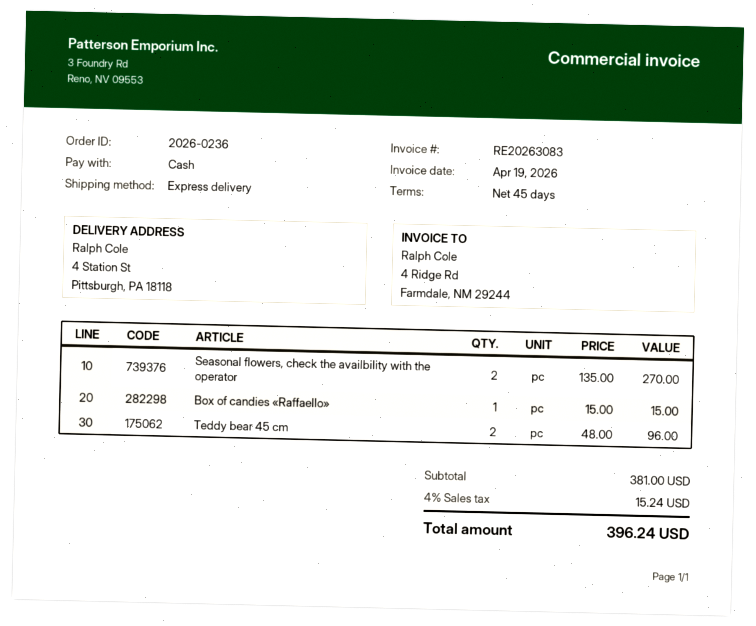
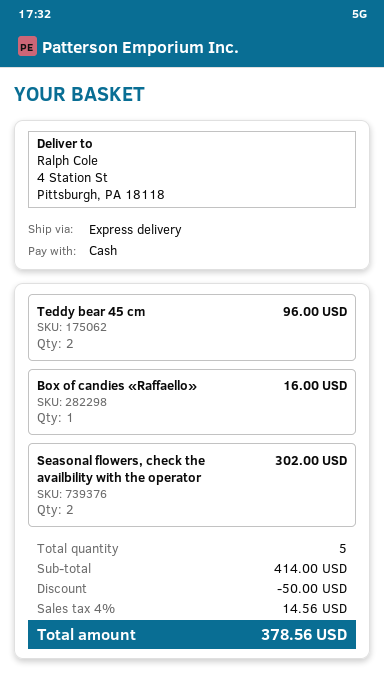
Seasonal flowers, check the availbility with the operator: 2 for 270.00 -> 2 for 302.00
Box of candies «Raffaello»: 1 for 15.00 -> 1 for 16.00
subtotal: 381.00 -> 414.00
discount: none -> 50.00
tax: 4% = 15.24 -> 4% = 14.56
total: 396.24 -> 378.56

